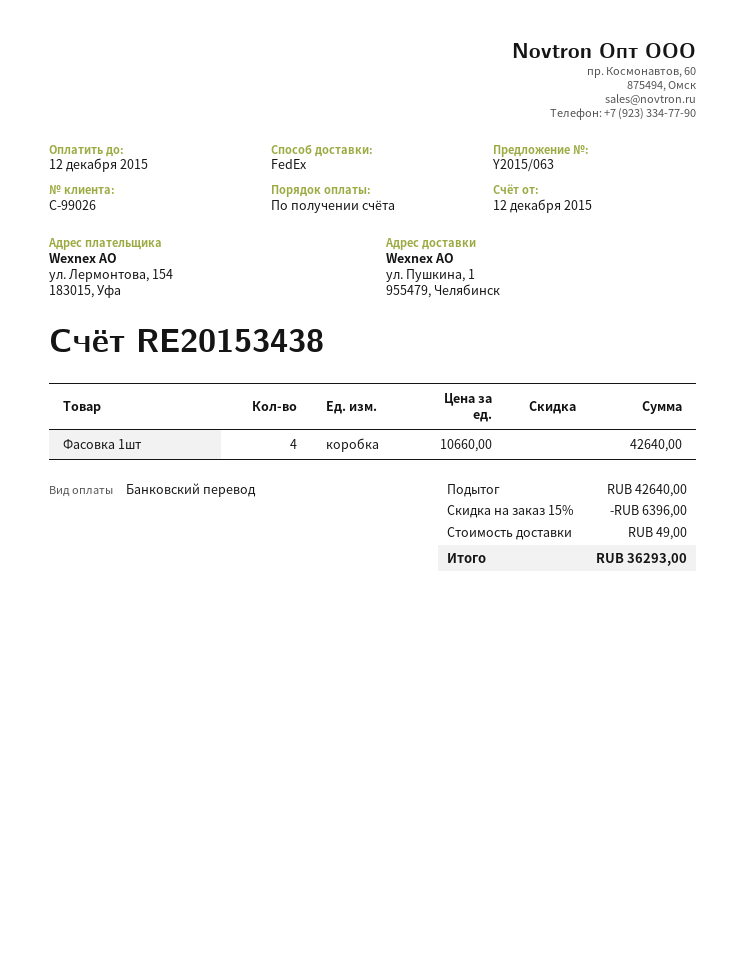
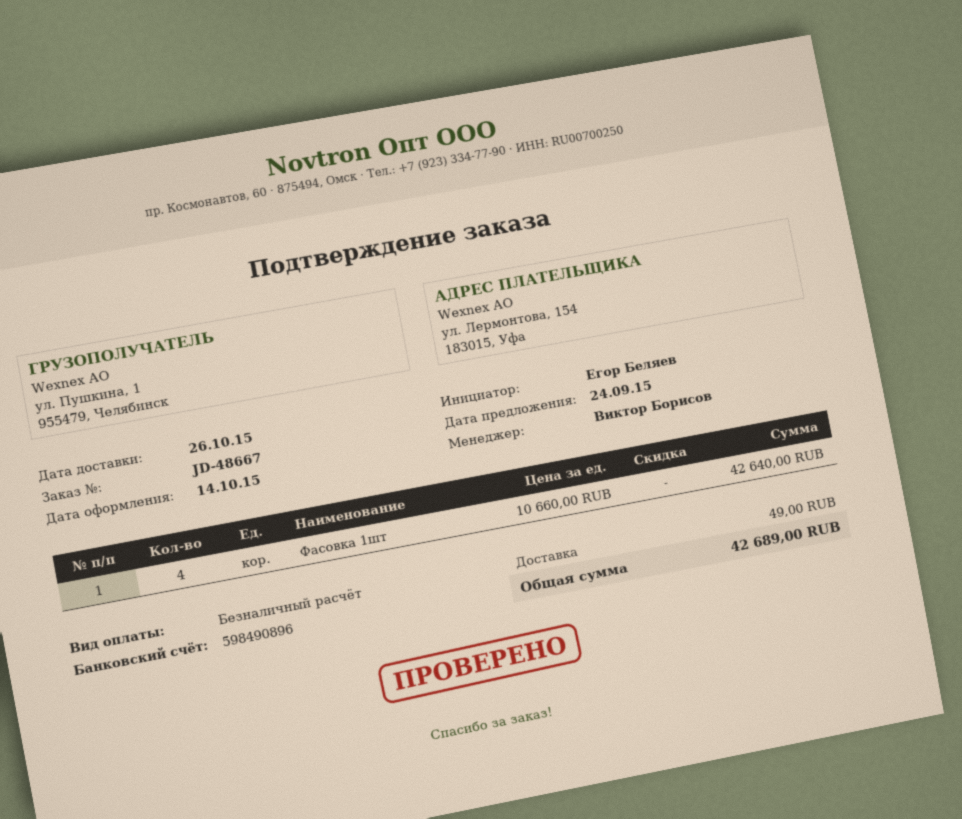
discount: 15% = 6396.00 -> none
total: 36293.00 -> 42689.00

